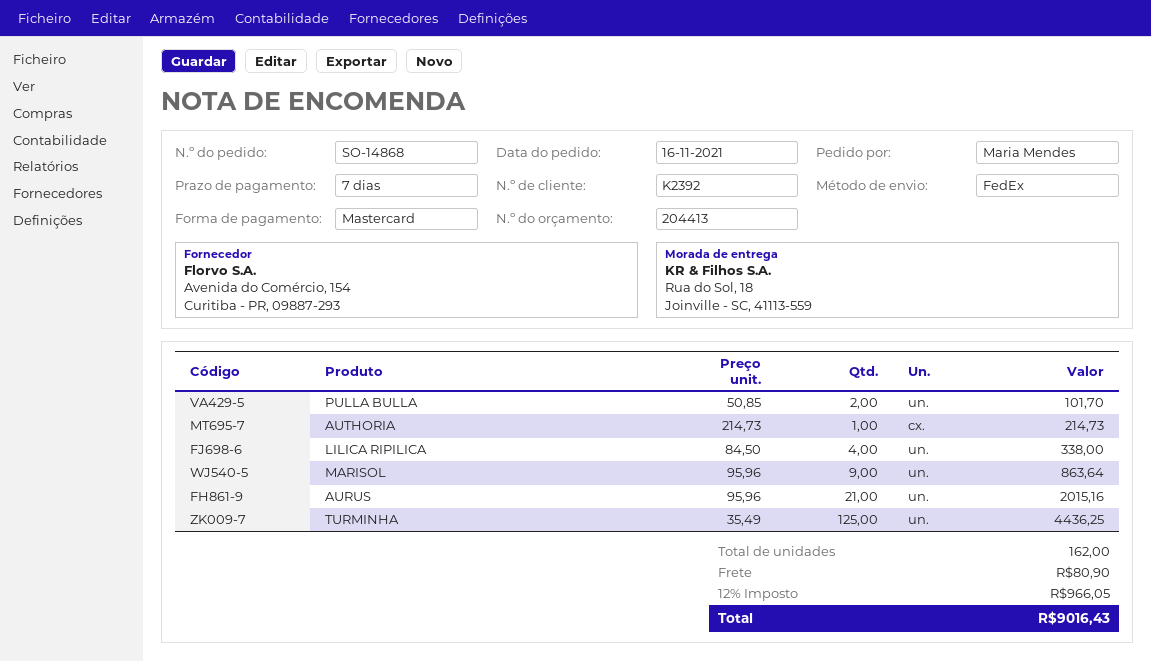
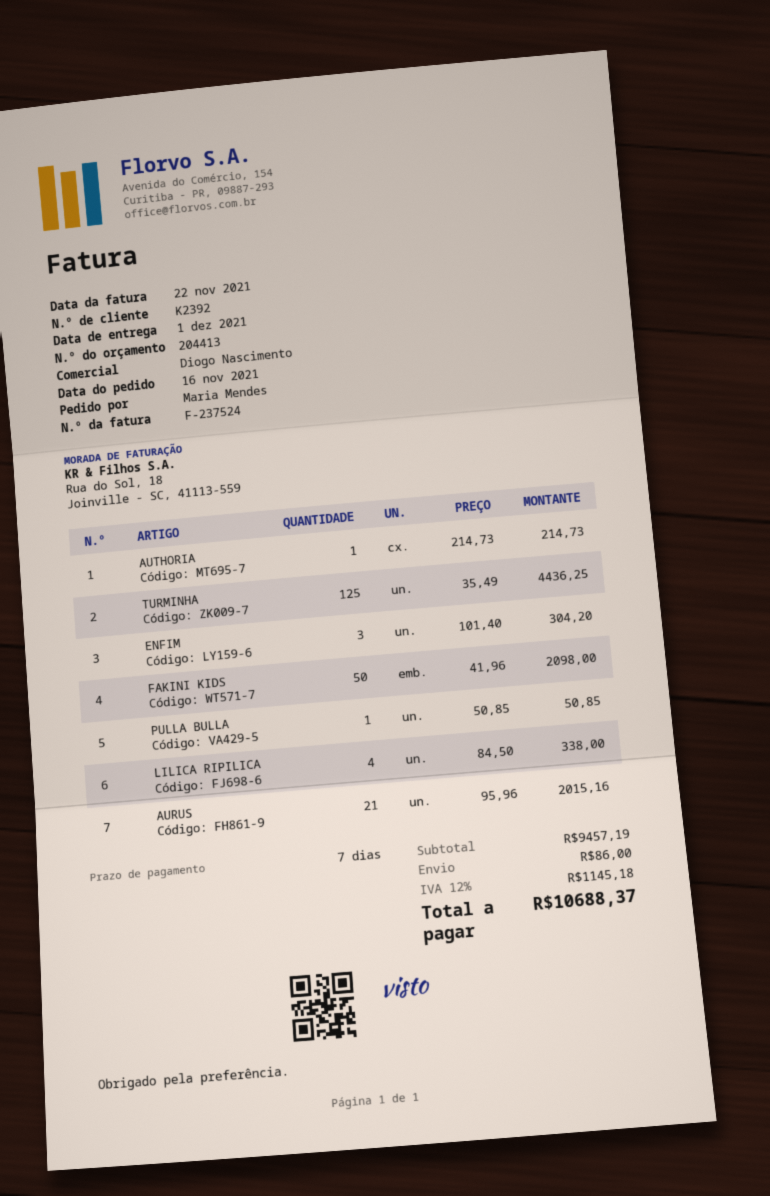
PULLA BULLA: 2 x 50.85 = 101.70 -> 1 x 50.85 = 50.85
MARISOL: 9 x 95.96 = 863.64 -> none
ENFIM: none -> 3 x 101.40 = 304.20
FAKINI KIDS: none -> 50 x 41.96 = 2098.00
shipping: 80.90 -> 86.00
tax: 12% = 966.05 -> 12% = 1145.18
total: 9016.43 -> 10688.37

